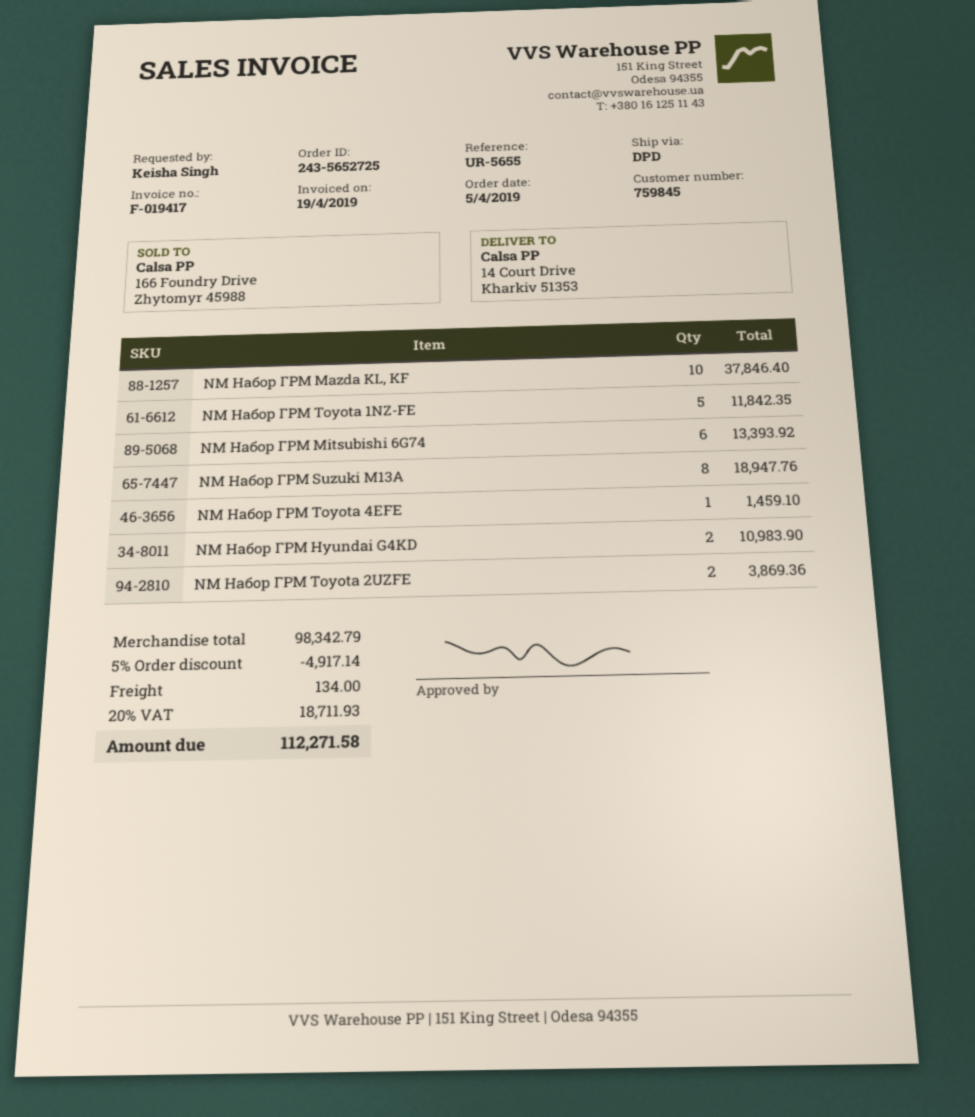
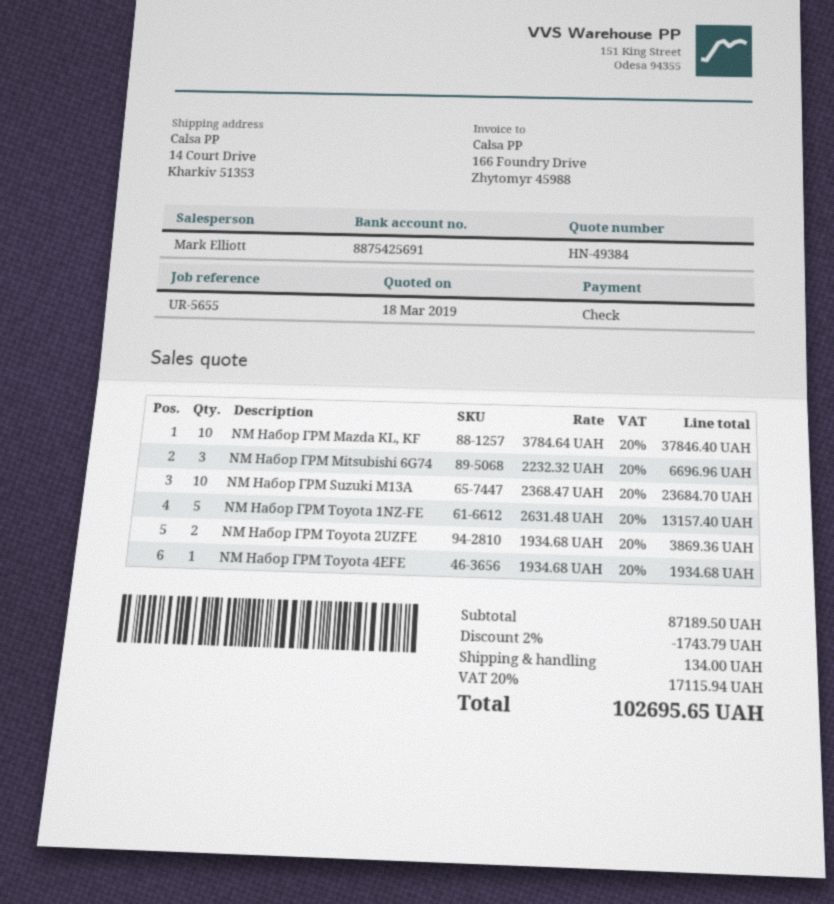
NM Набор ГРМ Toyota 1NZ-FE: 5 for 11842.35 -> 5 for 13157.40
NM Набор ГРМ Mitsubishi 6G74: 6 for 13393.92 -> 3 for 6696.96
NM Набор ГРМ Suzuki M13A: 8 for 18947.76 -> 10 for 23684.70
NM Набор ГРМ Toyota 4EFE: 1 for 1459.10 -> 1 for 1934.68
NM Набор ГРМ Hyundai G4KD: 2 for 10983.90 -> none
subtotal: 98342.79 -> 87189.50
discount: 5% = 4917.14 -> 2% = 1743.79
tax: 20% = 18711.93 -> 20% = 17115.94
total: 112271.58 -> 102695.65

